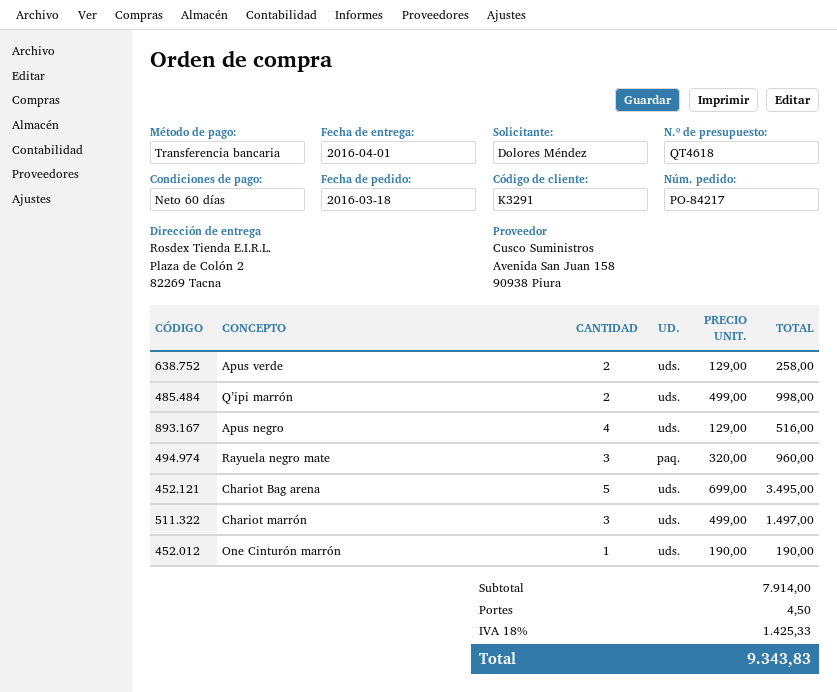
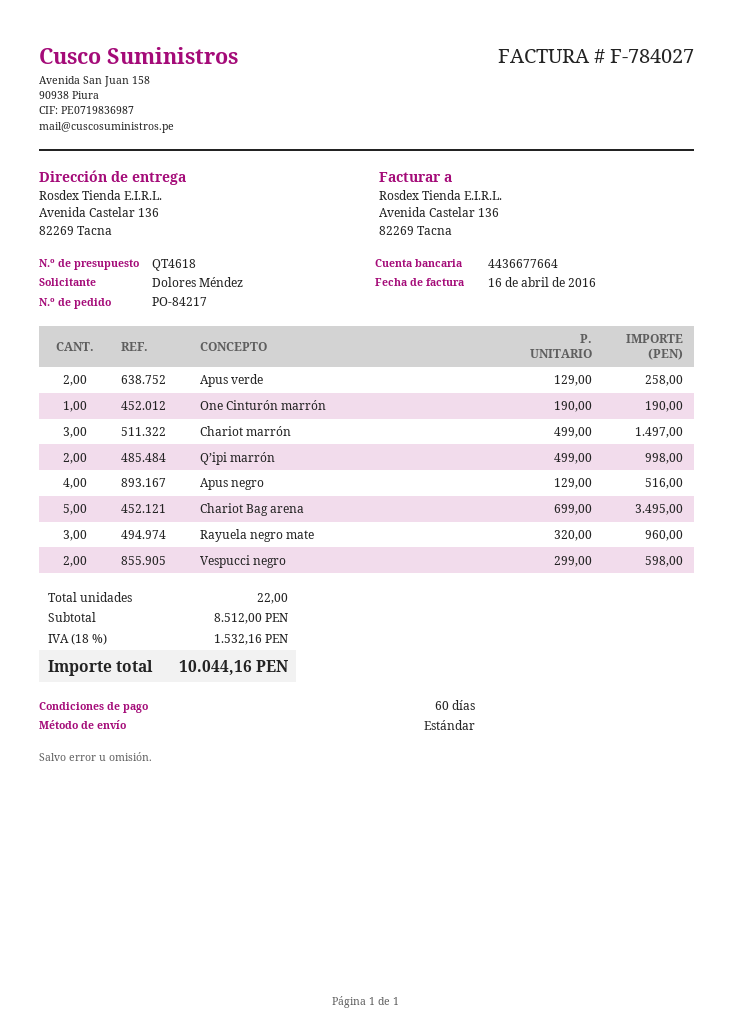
ship to: Plaza de Colón 2, 82269 Tacna -> Avenida Castelar 136, 82269 Tacna
Vespucci negro: none -> 2 x 299.00 = 598.00
subtotal: 7914.00 -> 8512.00
shipping: 4.50 -> none
tax: 18% = 1425.33 -> 18% = 1532.16
total: 9343.83 -> 10044.16

